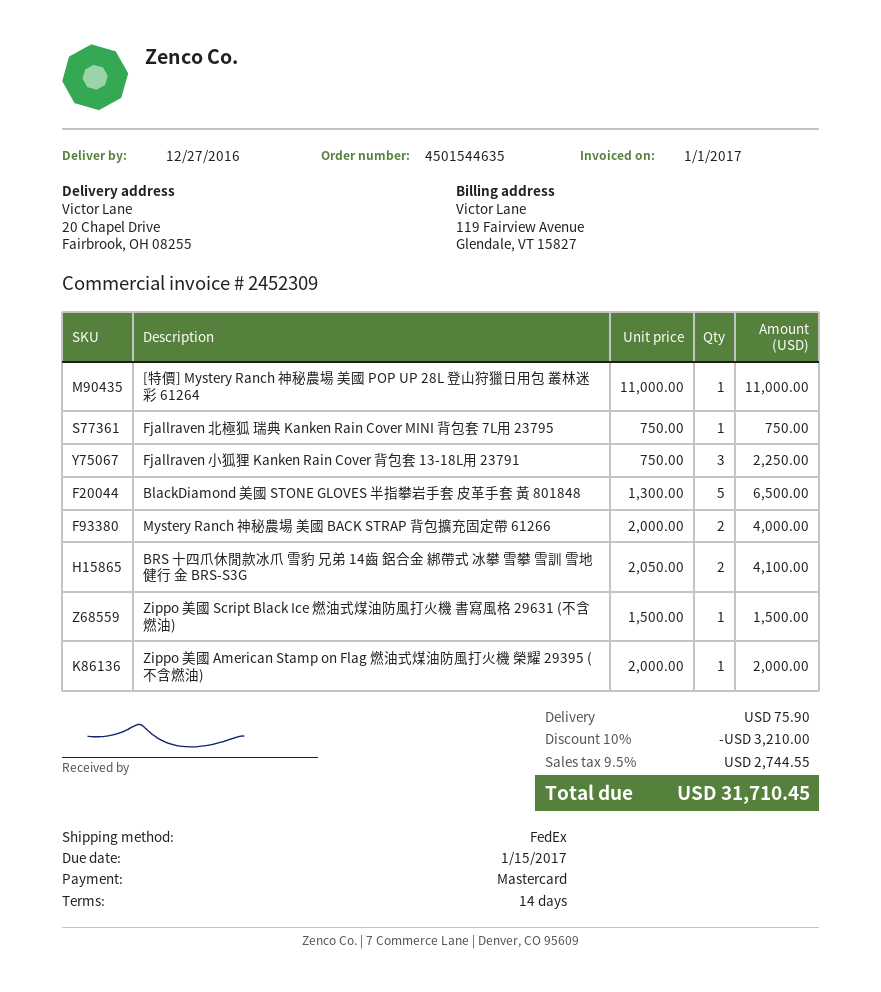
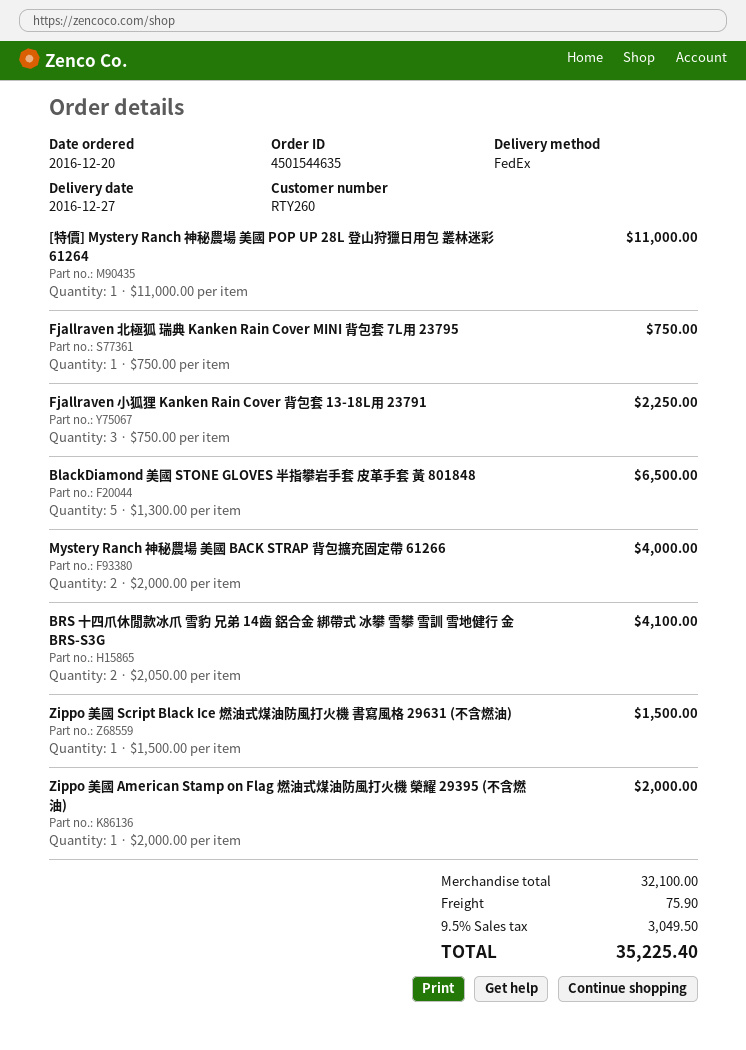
discount: 10% = 3210.00 -> none
tax: 9.5% = 2744.55 -> 9.5% = 3049.50
total: 31710.45 -> 35225.40

